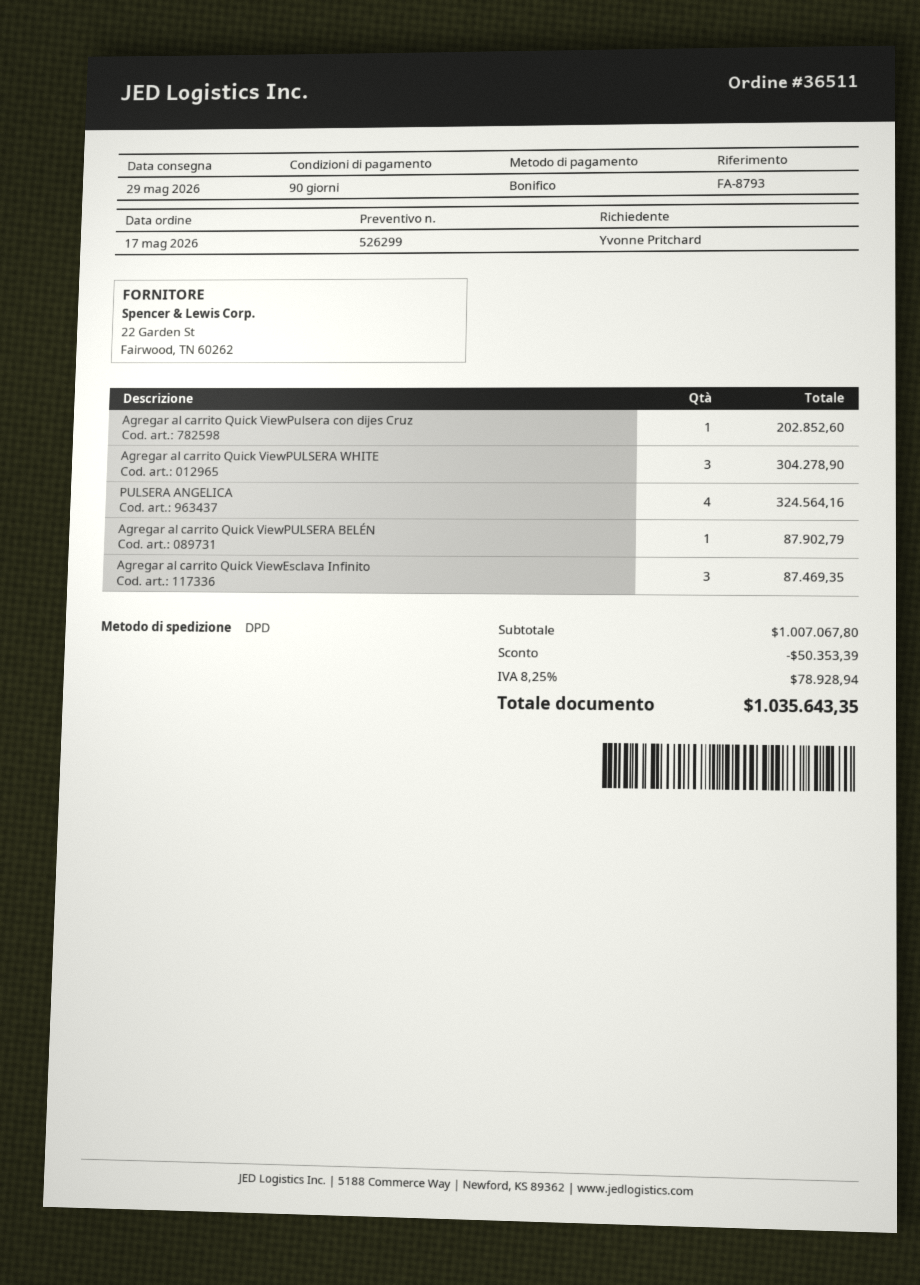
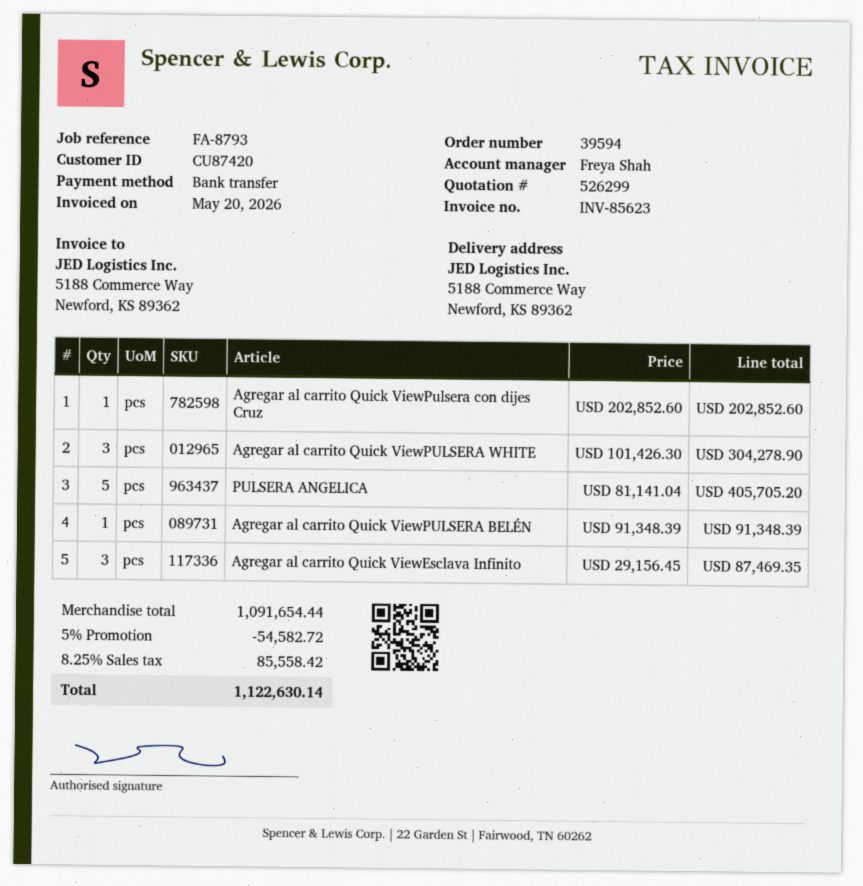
order number: 36511 -> 39594
PULSERA ANGELICA: 4 for 324564.16 -> 5 for 405705.20
Agregar al carrito Quick ViewPULSERA BELÉN: 1 for 87902.79 -> 1 for 91348.39
subtotal: 1007067.80 -> 1091654.44
discount: 50353.39 -> 54582.72
tax: 8.25% = 78928.94 -> 8.25% = 85558.42
total: 1035643.35 -> 1122630.14

